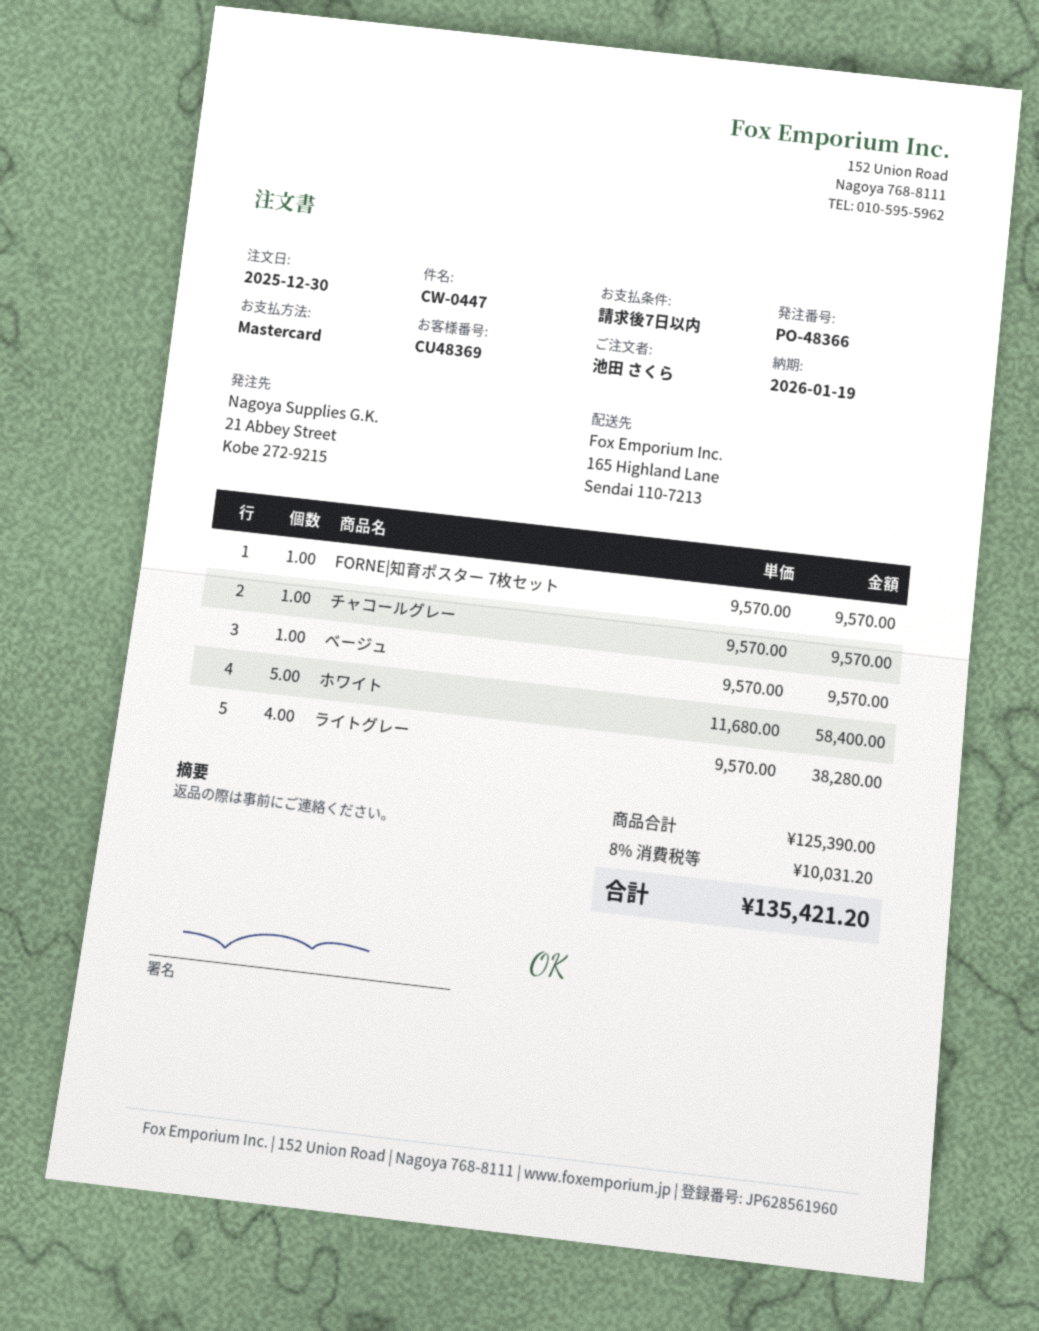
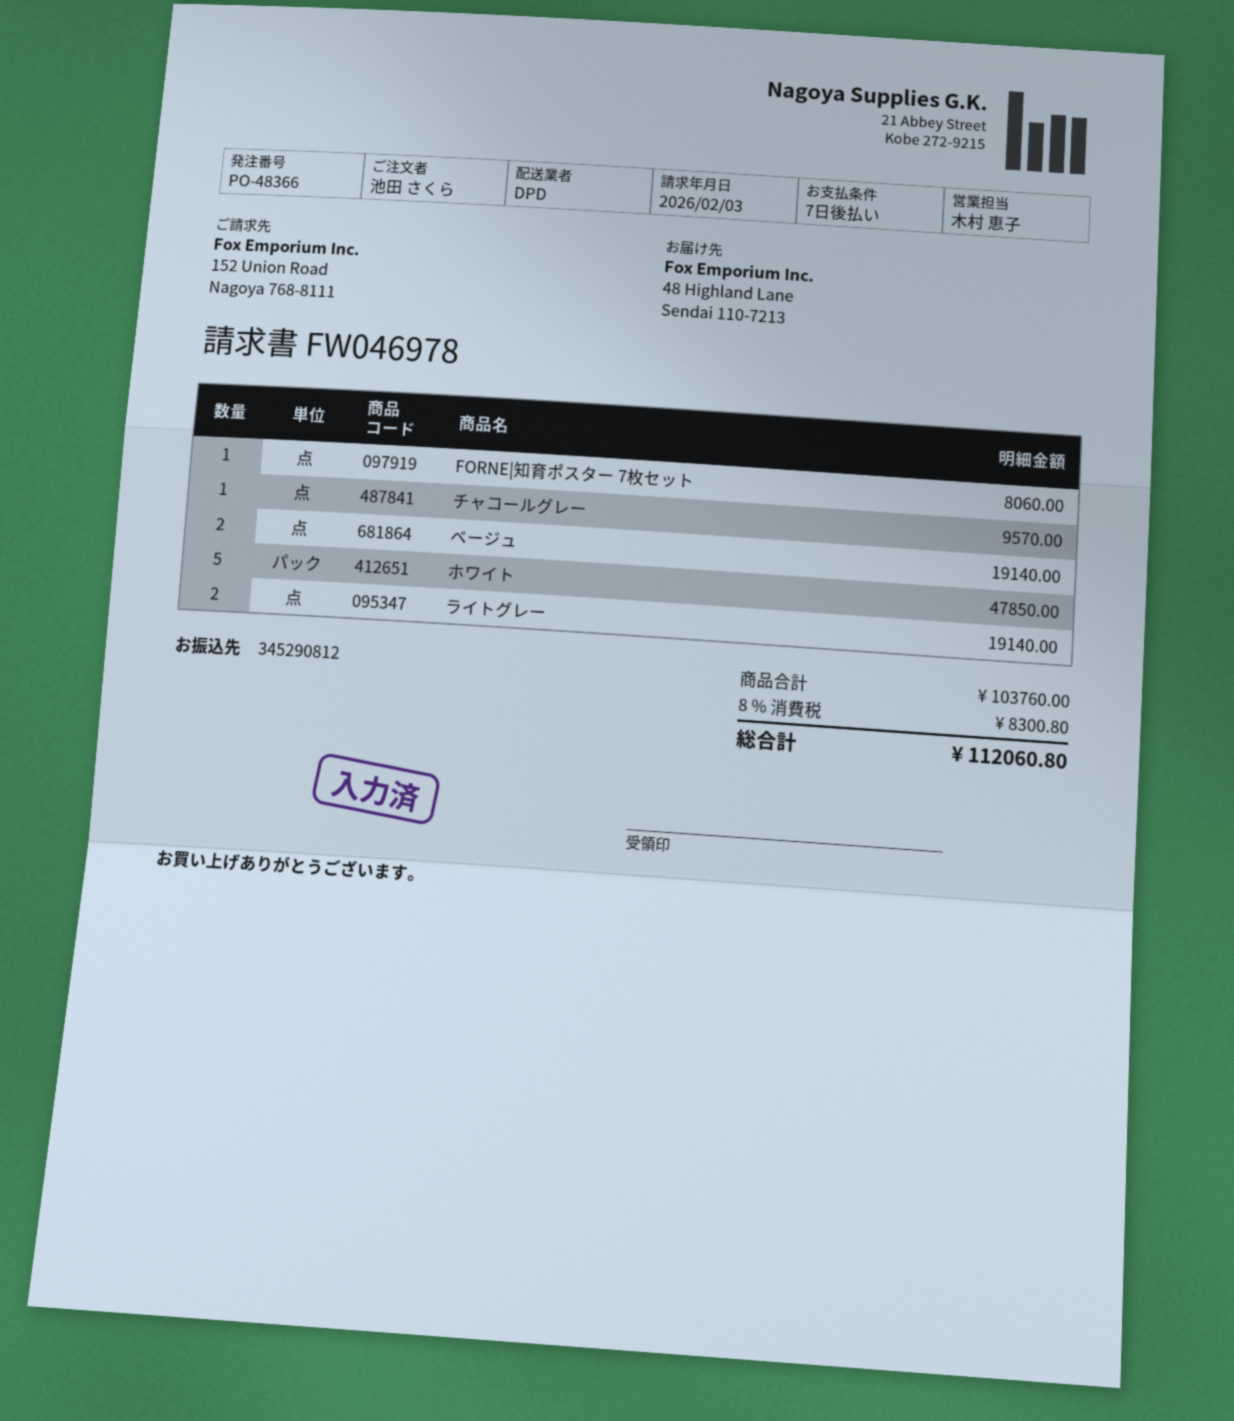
ship to: 165 Highland Lane, Sendai 110-7213 -> 48 Highland Lane, Sendai 110-7213
FORNE|知育ポスター 7枚セット: 1 for 9570.00 -> 1 for 8060.00
ベージュ: 1 for 9570.00 -> 2 for 19140.00
ホワイト: 5 for 58400.00 -> 5 for 47850.00
ライトグレー: 4 for 38280.00 -> 2 for 19140.00
subtotal: 125390.00 -> 103760.00
tax: 8% = 10031.20 -> 8% = 8300.80
total: 135421.20 -> 112060.80

